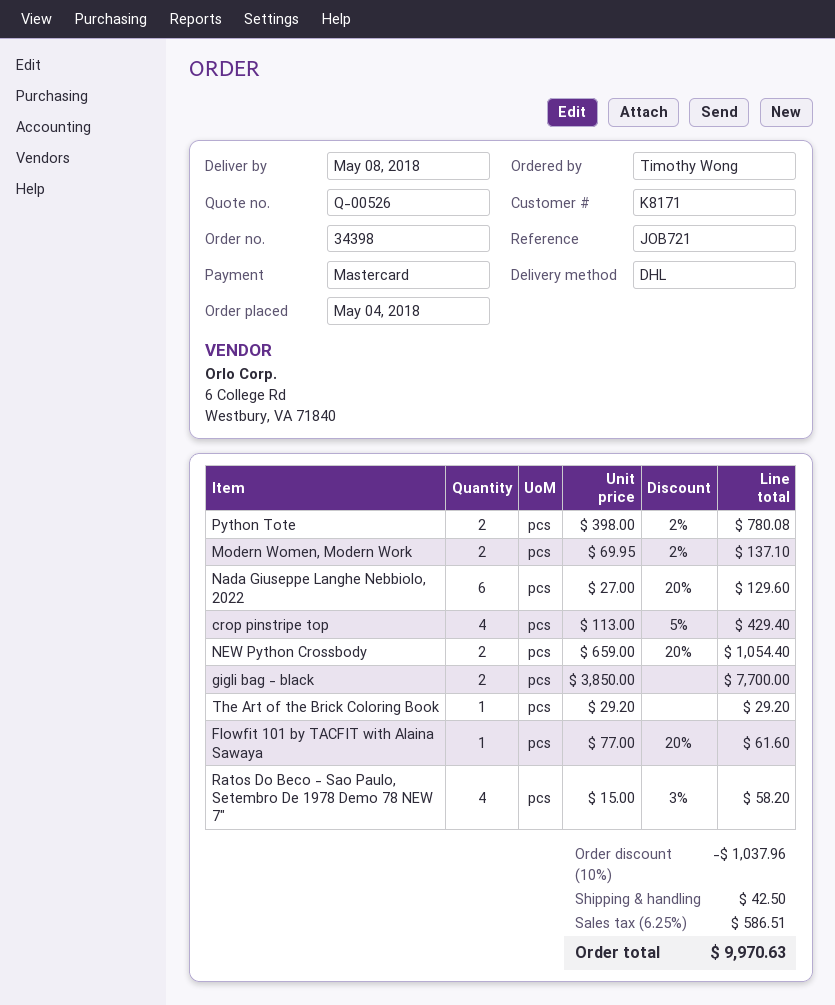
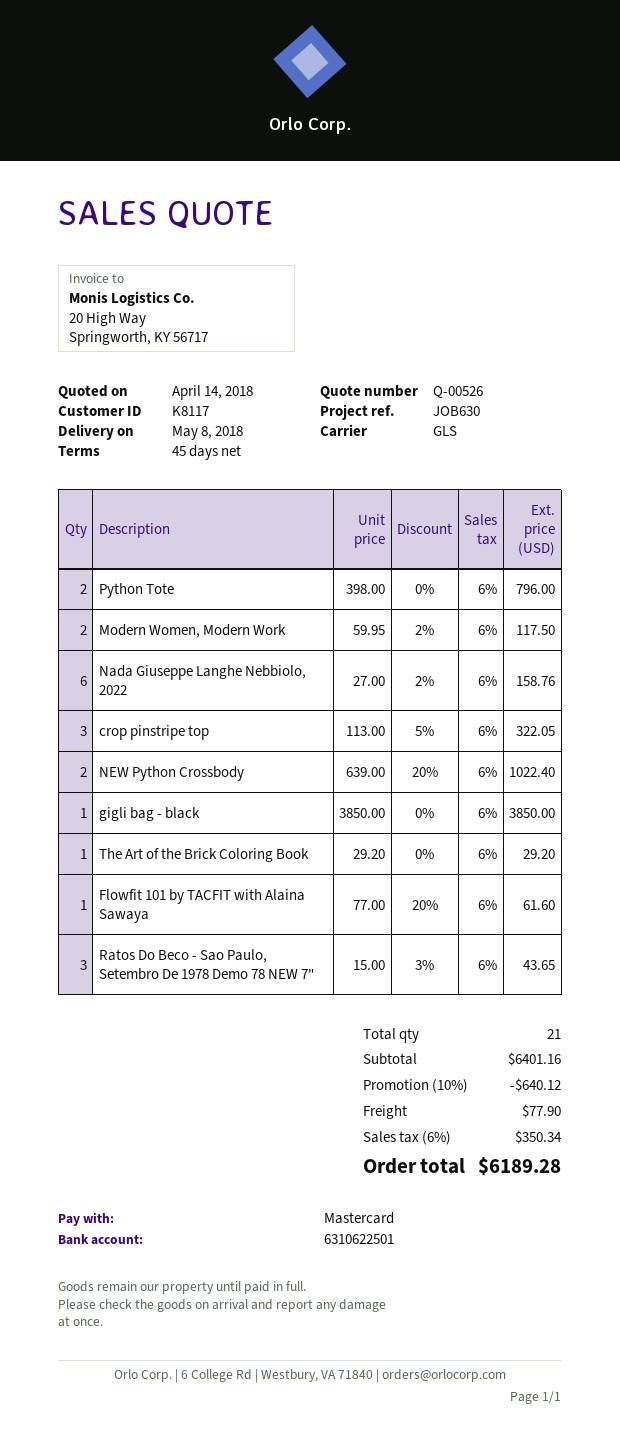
customer number: K8171 -> K8117
reference: JOB721 -> JOB630
shipping method: DHL -> GLS
Python Tote: 2 x 398.00 - 2% = 780.08 -> 2 x 398.00 = 796.00
Modern Women, Modern Work: 2 x 69.95 - 2% = 137.10 -> 2 x 59.95 - 2% = 117.50
Nada Giuseppe Langhe Nebbiolo, 2022: 6 x 27.00 - 20% = 129.60 -> 6 x 27.00 - 2% = 158.76
crop pinstripe top: 4 x 113.00 - 5% = 429.40 -> 3 x 113.00 - 5% = 322.05
NEW Python Crossbody: 2 x 659.00 - 20% = 1054.40 -> 2 x 639.00 - 20% = 1022.40
gigli bag - black: 2 x 3850.00 = 7700.00 -> 1 x 3850.00 = 3850.00
Ratos Do Beco - Sao Paulo, Setembro De 1978 Demo 78 NEW 7": 4 x 15.00 - 3% = 58.20 -> 3 x 15.00 - 3% = 43.65
discount: 10% = 1037.96 -> 10% = 640.12
shipping: 42.50 -> 77.90
tax: 6.25% = 586.51 -> 6% = 350.34
total: 9970.63 -> 6189.28

